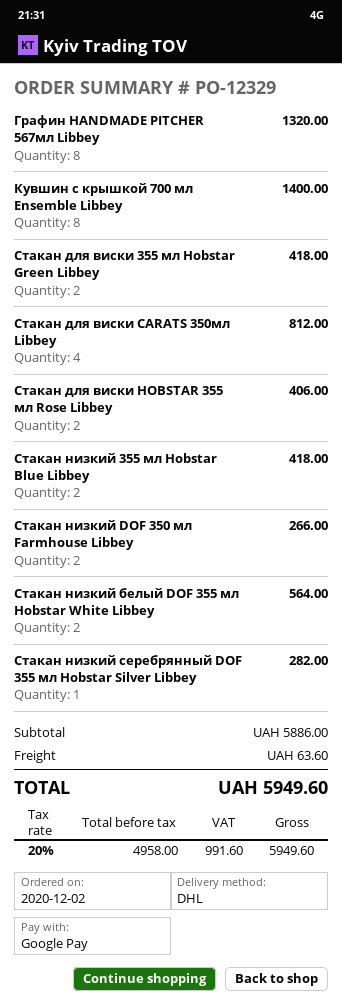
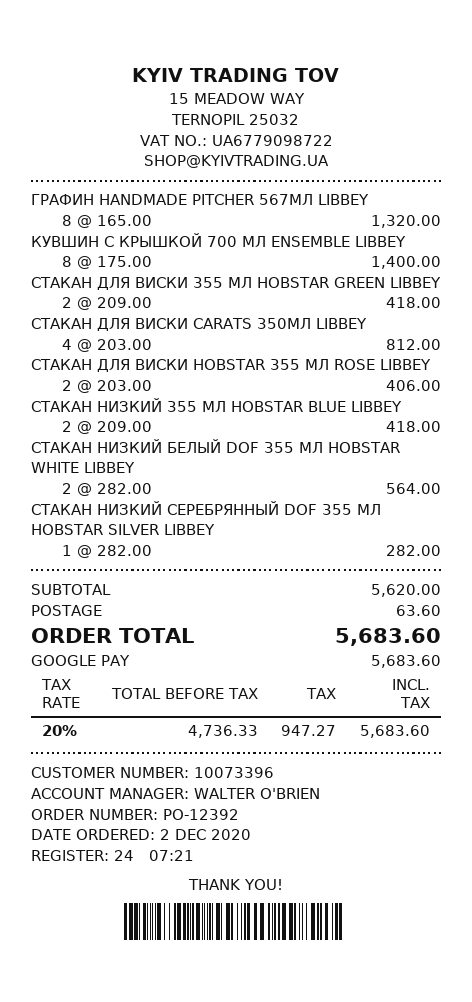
order number: PO-12329 -> PO-12392
Стакан низкий DOF 350 мл Farmhouse Libbey: 2 for 266.00 -> none
subtotal: 5886.00 -> 5620.00
net: 4958.00 -> 4736.33
tax: 20% = 991.60 -> 20% = 947.27
total: 5949.60 -> 5683.60

